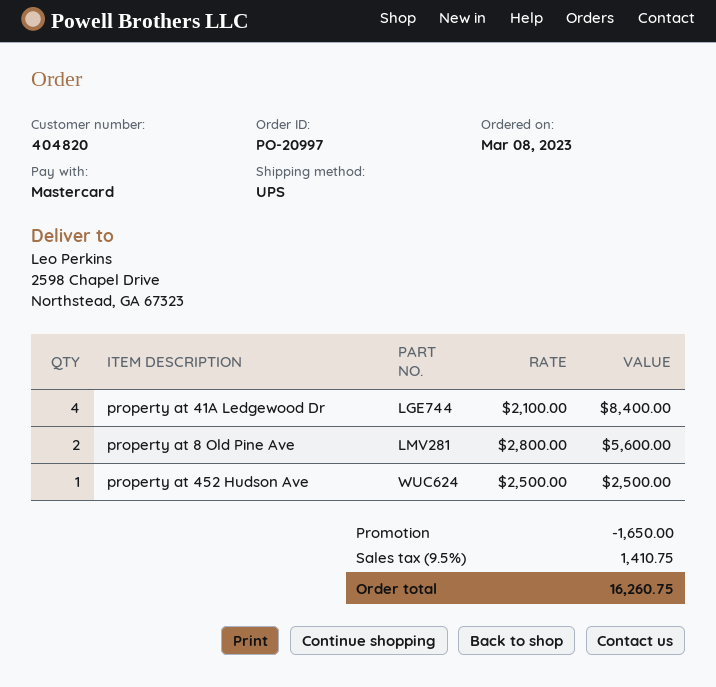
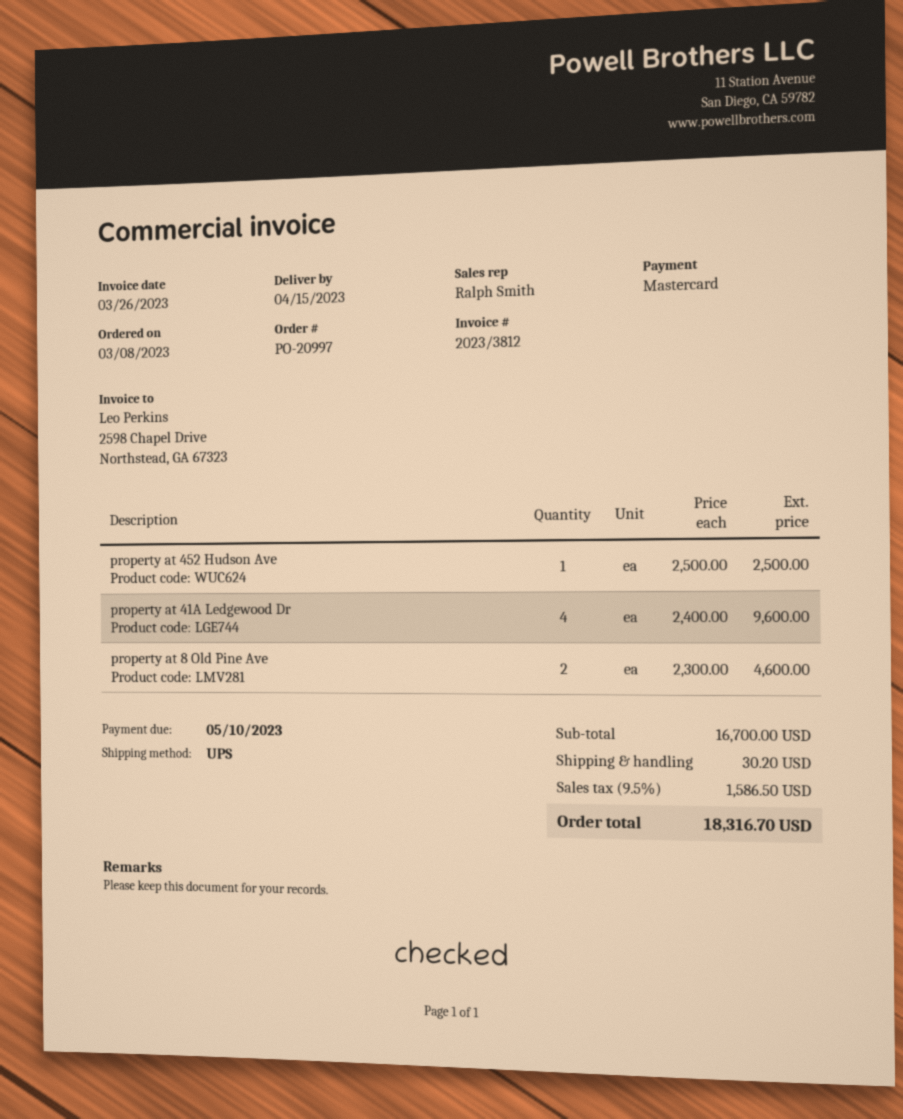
property at 41A Ledgewood Dr: 4 x 2100.00 = 8400.00 -> 4 x 2400.00 = 9600.00
property at 8 Old Pine Ave: 2 x 2800.00 = 5600.00 -> 2 x 2300.00 = 4600.00
discount: 1650.00 -> none
shipping: none -> 30.20
tax: 9.5% = 1410.75 -> 9.5% = 1586.50
total: 16260.75 -> 18316.70

